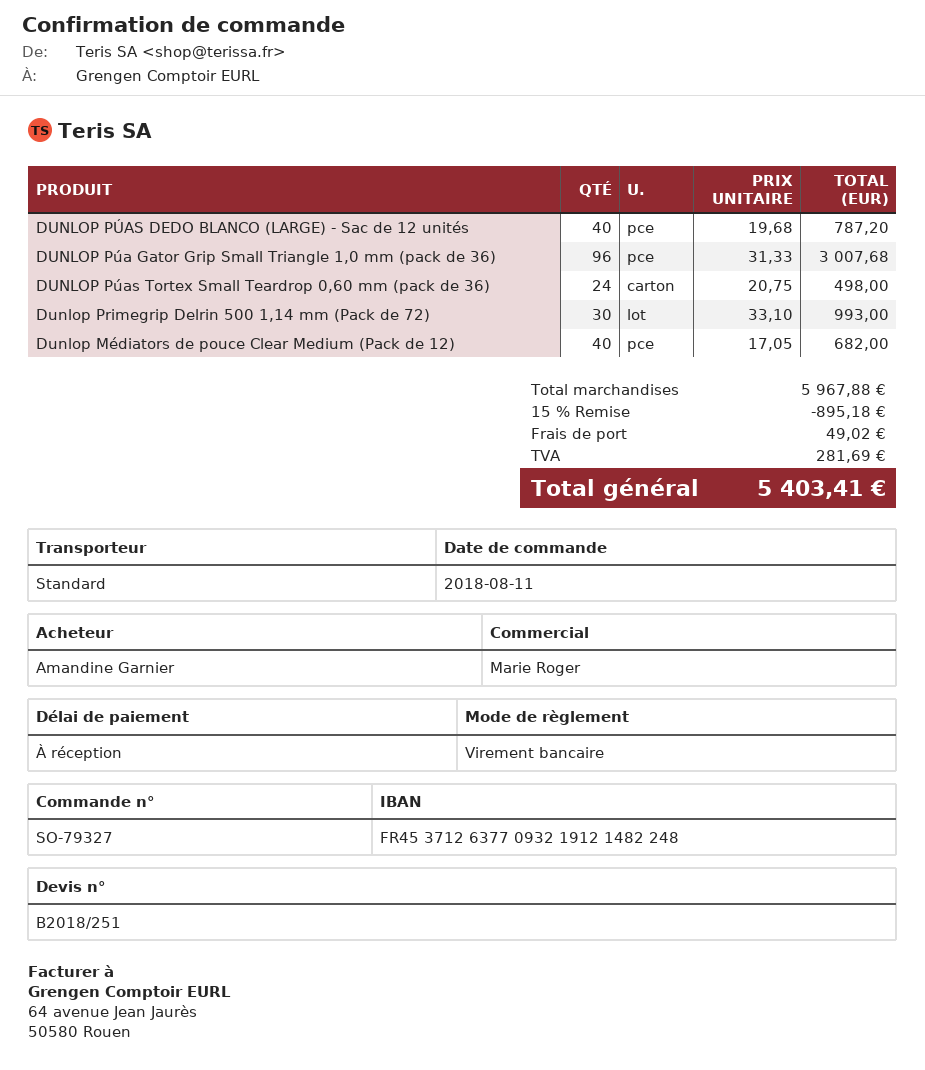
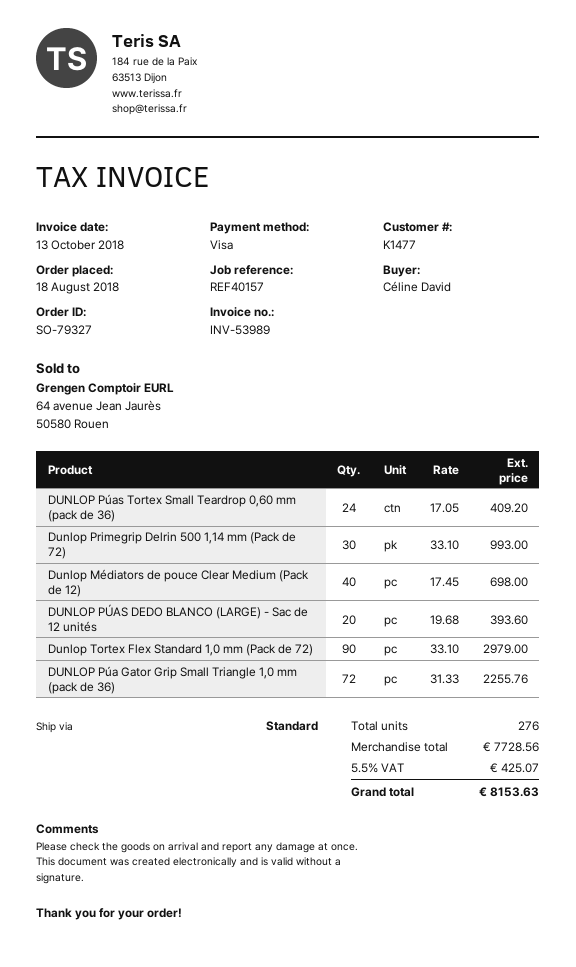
order date: 2018-08-11 -> 2018-08-18
ordered by: Amandine Garnier -> Céline David
payment method: bank transfer -> Visa
DUNLOP PÚAS DEDO BLANCO (LARGE) - Sac de 12 unités: 40 x 19.68 = 787.20 -> 20 x 19.68 = 393.60
DUNLOP Púa Gator Grip Small Triangle 1,0 mm (pack de 36): 96 x 31.33 = 3007.68 -> 72 x 31.33 = 2255.76
DUNLOP Púas Tortex Small Teardrop 0,60 mm (pack de 36): 24 x 20.75 = 498.00 -> 24 x 17.05 = 409.20
Dunlop Médiators de pouce Clear Medium (Pack de 12): 40 x 17.05 = 682.00 -> 40 x 17.45 = 698.00
Dunlop Tortex Flex Standard 1,0 mm (Pack de 72): none -> 90 x 33.10 = 2979.00
subtotal: 5967.88 -> 7728.56
discount: 15% = 895.18 -> none
shipping: 49.02 -> none
tax: 281.69 -> 425.07
total: 5403.41 -> 8153.63

